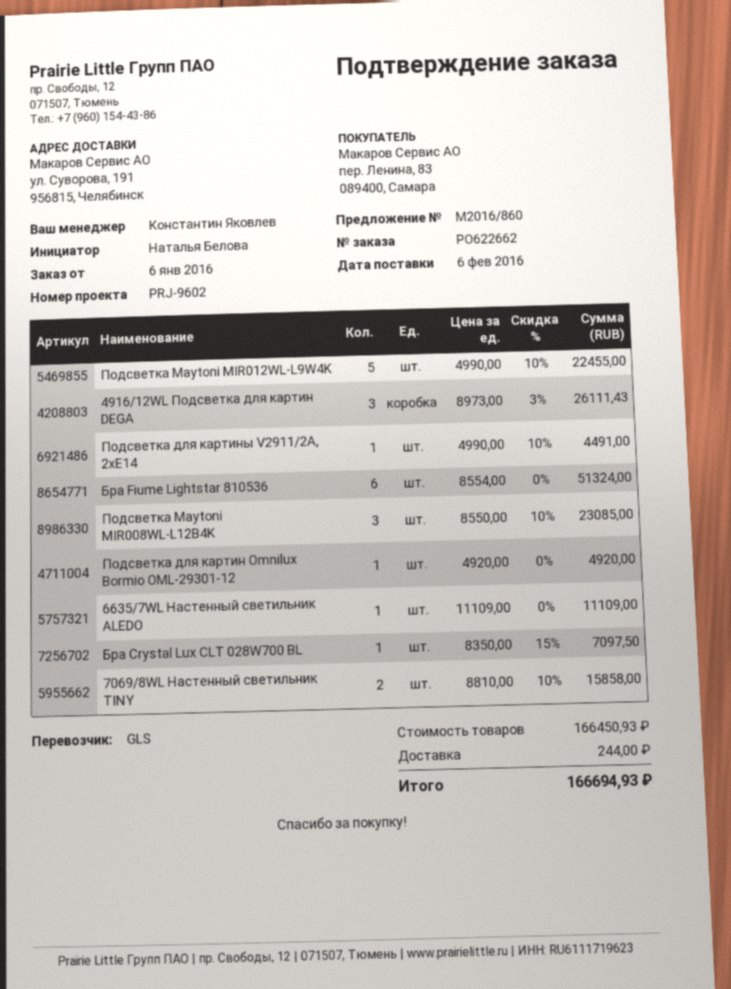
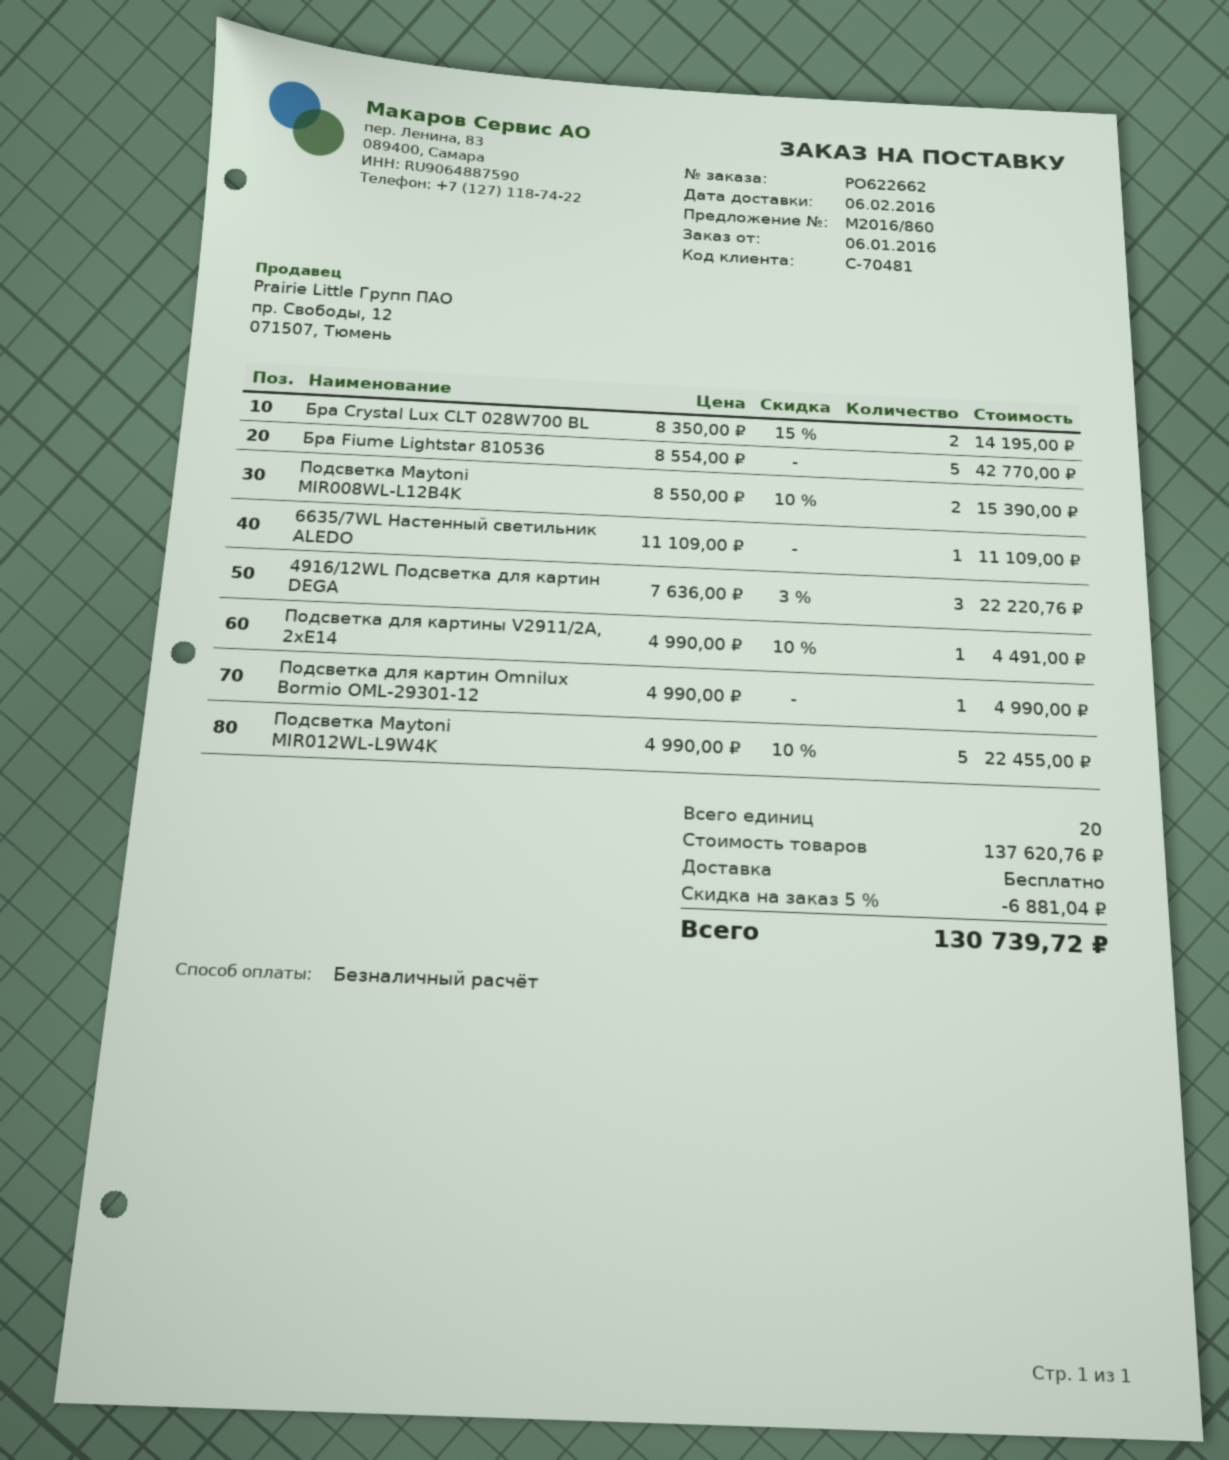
4916/12WL Подсветка для картин DEGA: 3 x 8973.00 - 3% = 26111.43 -> 3 x 7636.00 - 3% = 22220.76
Бра Fiume Lightstar 810536: 6 x 8554.00 = 51324.00 -> 5 x 8554.00 = 42770.00
Подсветка Maytoni MIR008WL-L12B4K: 3 x 8550.00 - 10% = 23085.00 -> 2 x 8550.00 - 10% = 15390.00
Подсветка для картин Omnilux Bormio OML-29301-12: 1 x 4920.00 = 4920.00 -> 1 x 4990.00 = 4990.00
Бра Crystal Lux CLT 028W700 BL: 1 x 8350.00 - 15% = 7097.50 -> 2 x 8350.00 - 15% = 14195.00
7069/8WL Настенный светильник TINY: 2 x 8810.00 - 10% = 15858.00 -> none
subtotal: 166450.93 -> 137620.76
discount: none -> 5% = 6881.04
shipping: 244.00 -> 0.00
total: 166694.93 -> 130739.72

